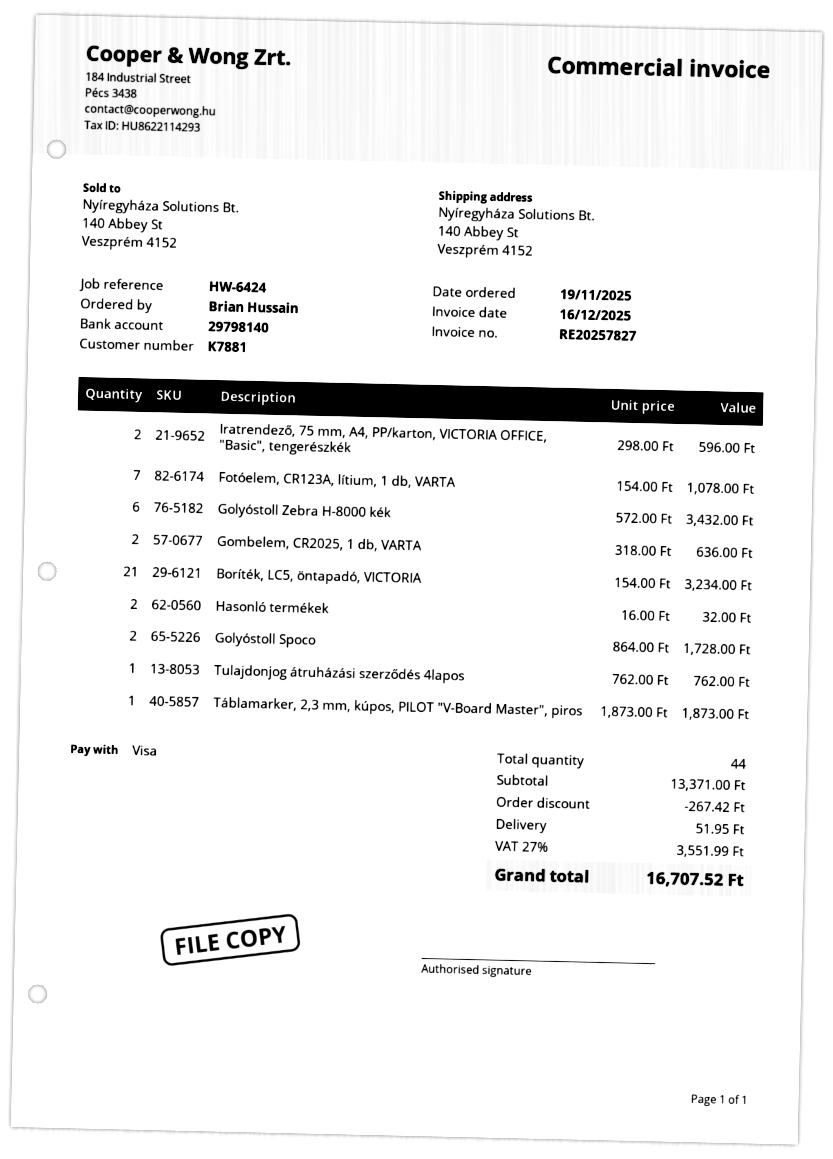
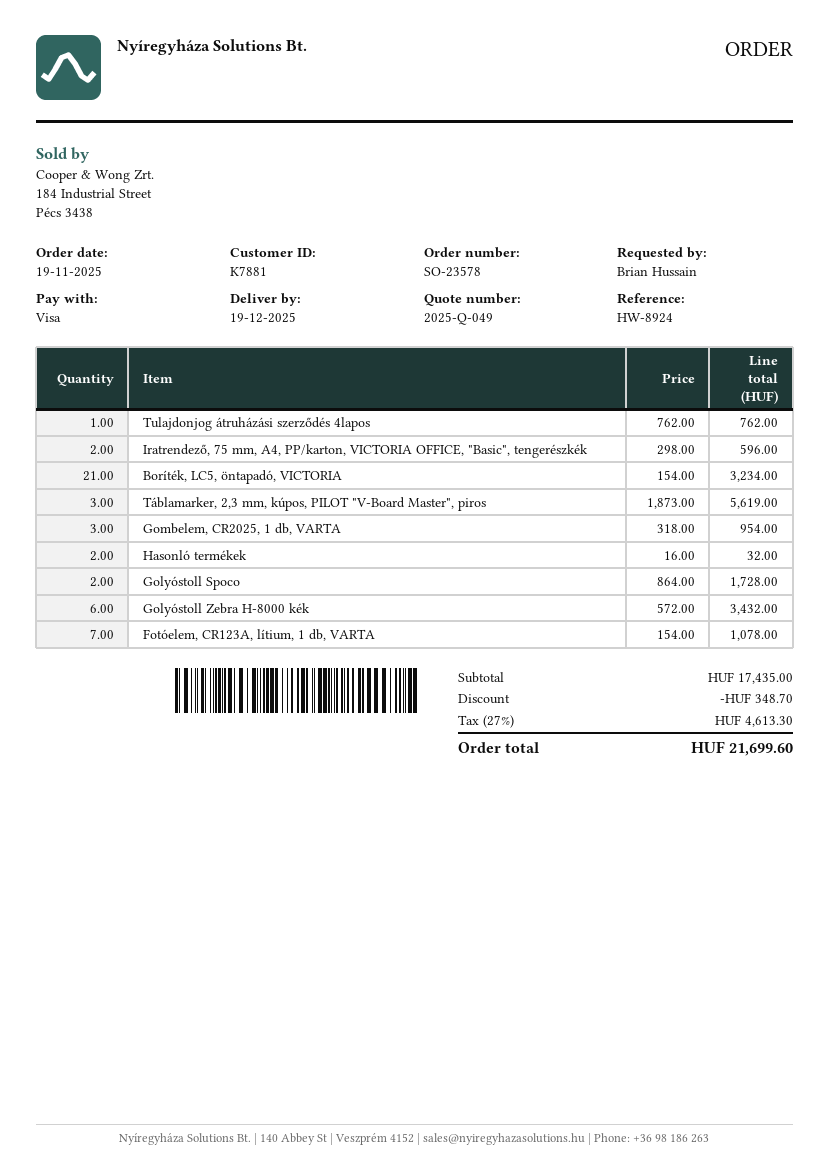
reference: HW-6424 -> HW-8924
Gombelem, CR2025, 1 db, VARTA: 2 x 318.00 = 636.00 -> 3 x 318.00 = 954.00
Táblamarker, 2,3 mm, kúpos, PILOT "V-Board Master", piros: 1 x 1873.00 = 1873.00 -> 3 x 1873.00 = 5619.00
subtotal: 13371.00 -> 17435.00
discount: 267.42 -> 348.70
shipping: 51.95 -> none
tax: 27% = 3551.99 -> 27% = 4613.30
total: 16707.52 -> 21699.60

